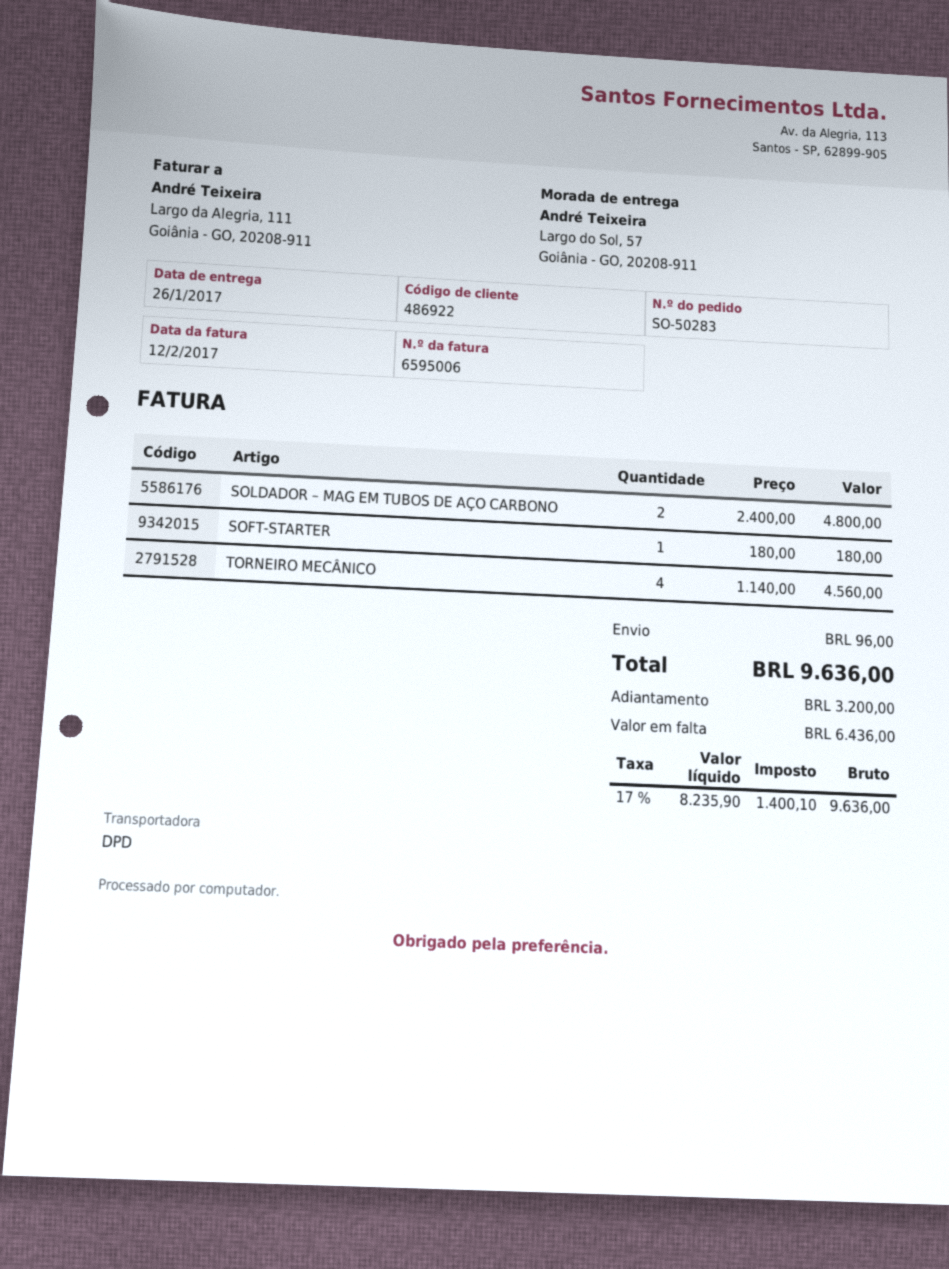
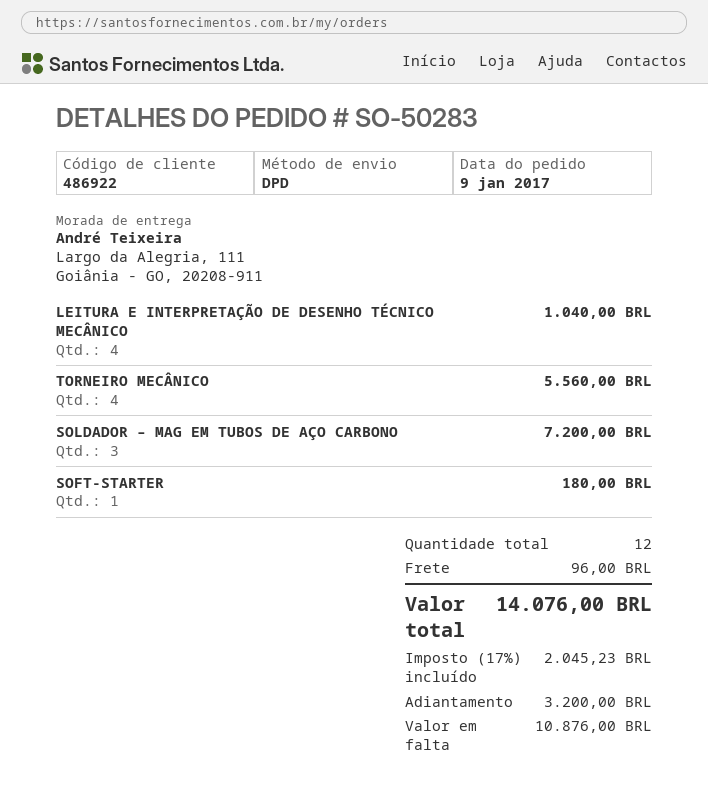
ship to: Largo do Sol, 57, Goiânia - GO, 20208-911 -> Largo da Alegria, 111, Goiânia - GO, 20208-911
SOLDADOR – MAG EM TUBOS DE AÇO CARBONO: 2 for 4800.00 -> 3 for 7200.00
TORNEIRO MECÂNICO: 4 for 4560.00 -> 4 for 5560.00
LEITURA E INTERPRETAÇÃO DE DESENHO TÉCNICO MECÂNICO: none -> 4 for 1040.00
tax: 17% = 1400.10 -> 17% = 2045.23
total: 9636.00 -> 14076.00
balance: 6436.00 -> 10876.00

